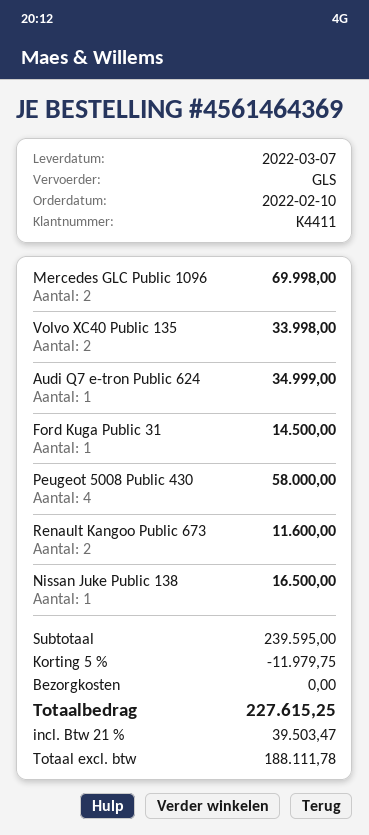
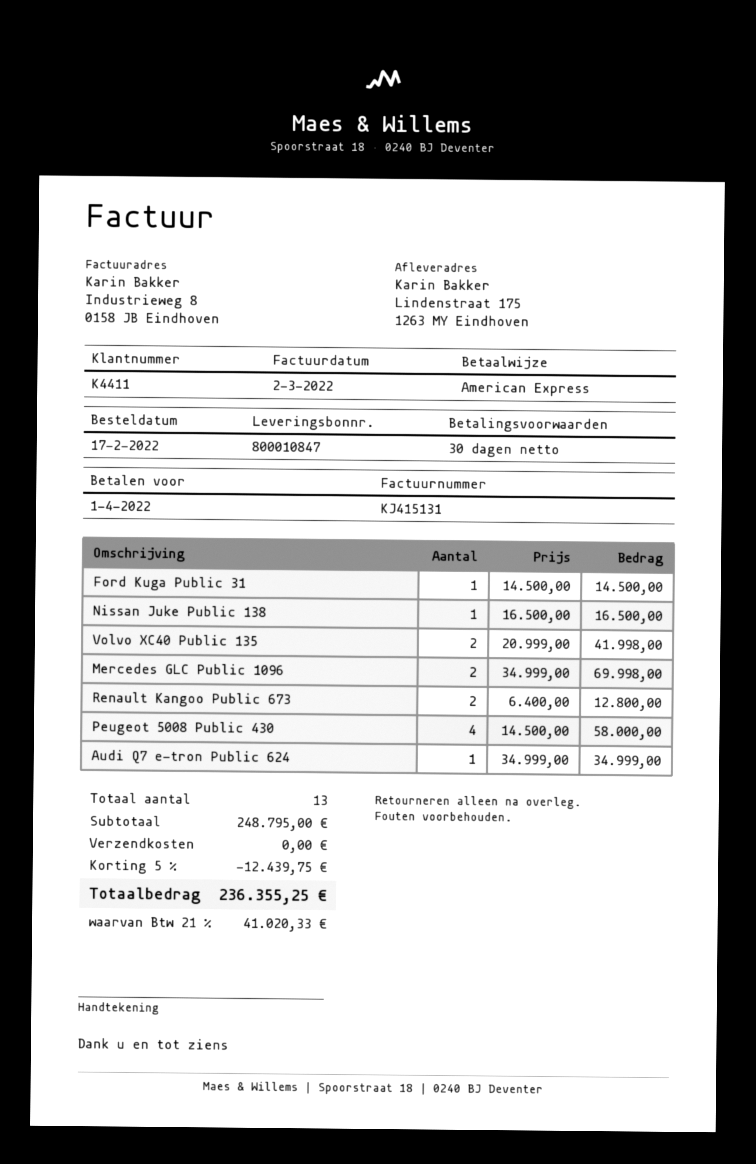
order date: 2022-02-10 -> 2022-02-17
Volvo XC40 Public 135: 2 for 33998.00 -> 2 for 41998.00
Renault Kangoo Public 673: 2 for 11600.00 -> 2 for 12800.00
subtotal: 239595.00 -> 248795.00
discount: 5% = 11979.75 -> 5% = 12439.75
tax: 21% = 39503.47 -> 21% = 41020.33
total: 227615.25 -> 236355.25

